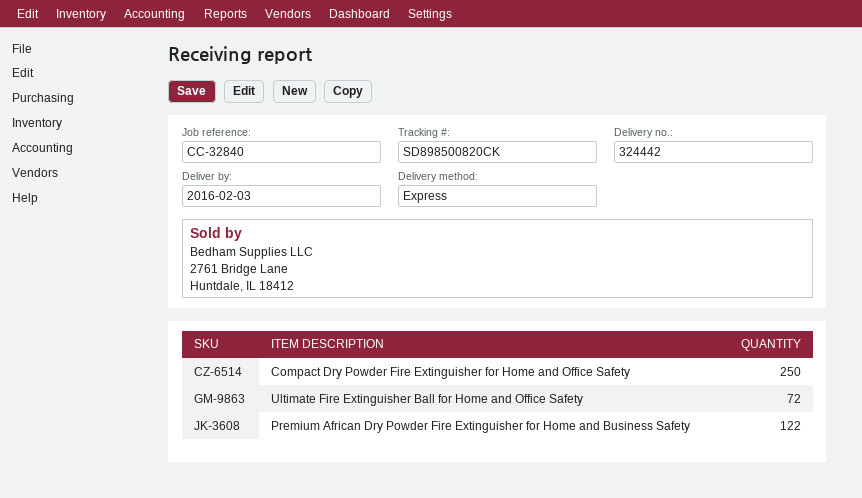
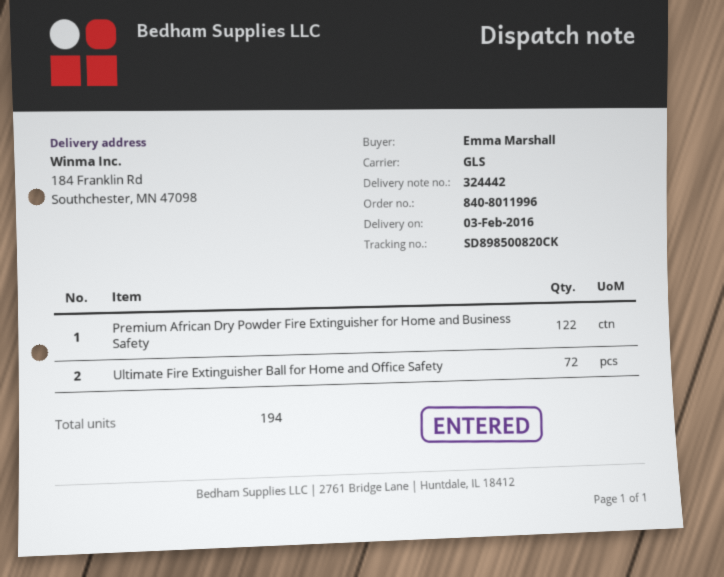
shipping method: express -> GLS
Compact Dry Powder Fire Extinguisher for Home and Office Safety: 250 -> none

